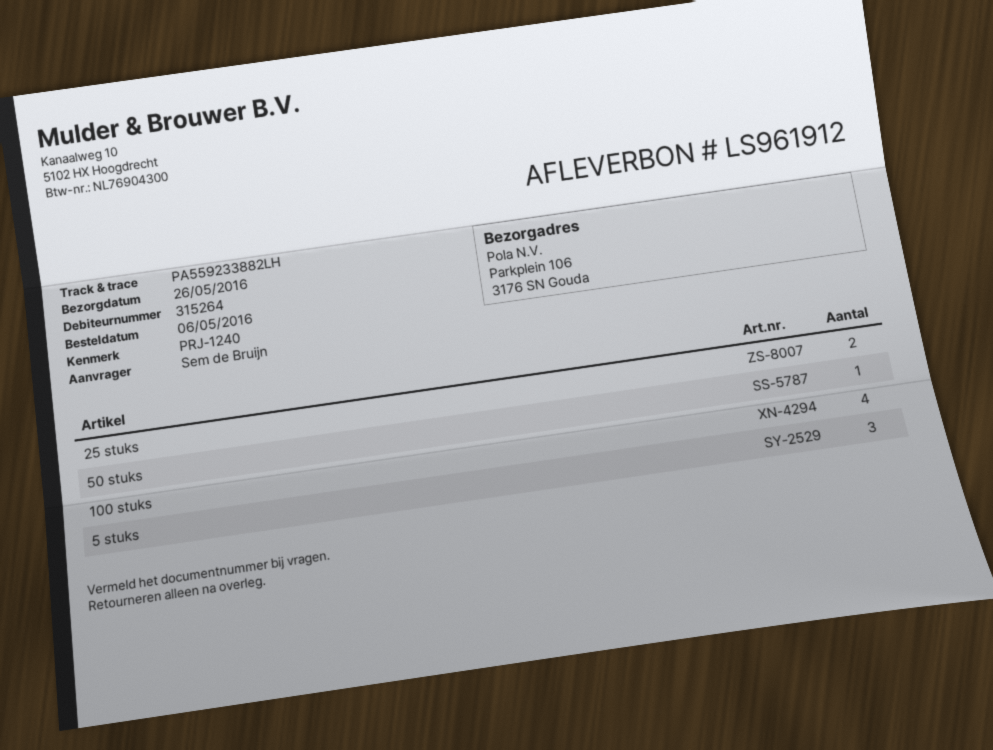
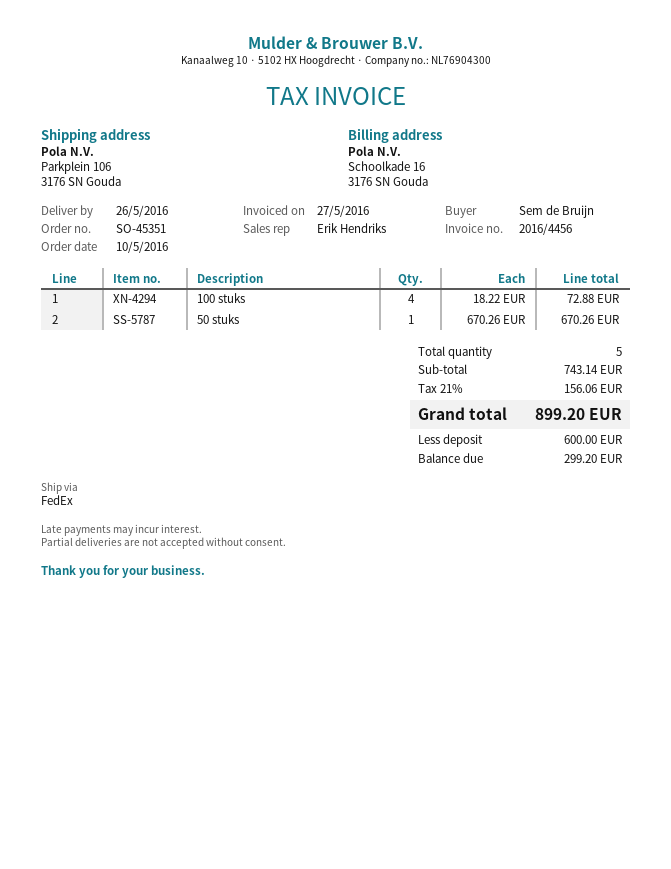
order date: 2016-05-06 -> 2016-05-10
25 stuks: 2 -> none
5 stuks: 3 -> none

